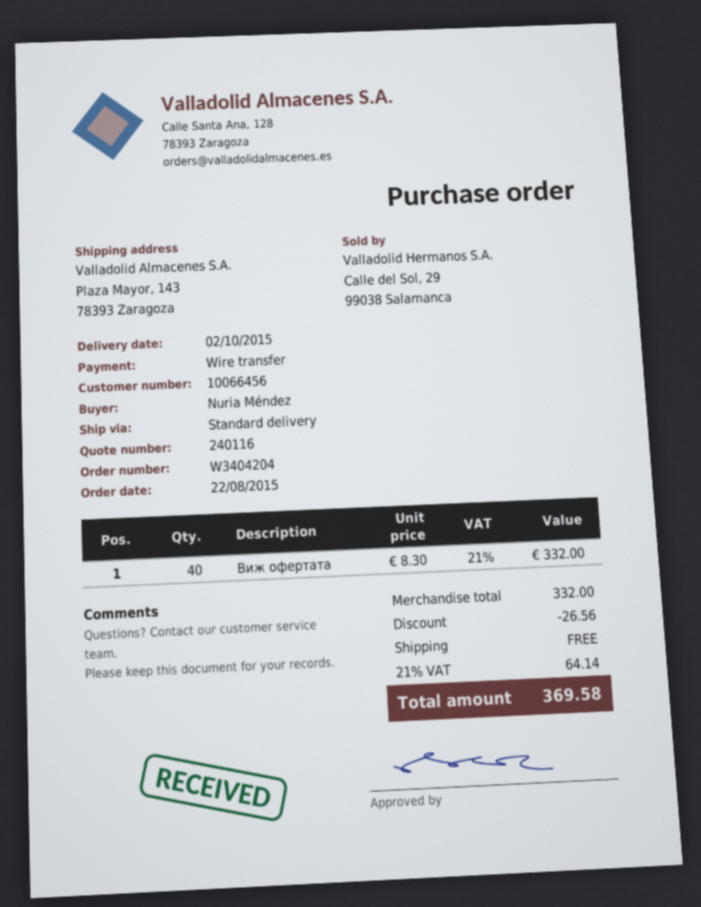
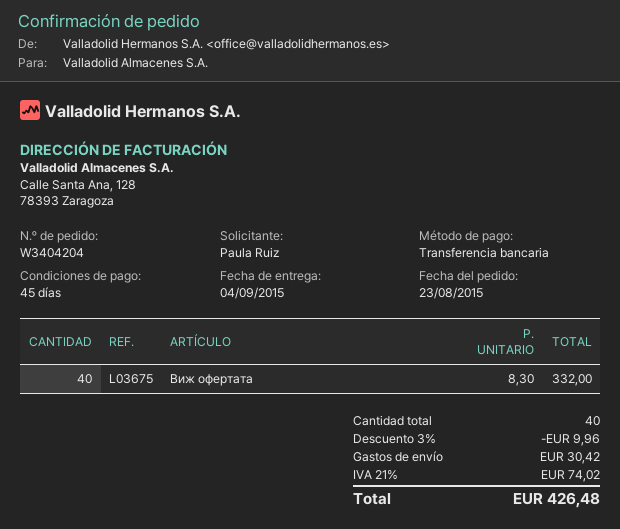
order date: 2015-08-22 -> 2015-08-23
delivery date: 2015-10-02 -> 2015-09-04
ordered by: Nuria Méndez -> Paula Ruiz
discount: 26.56 -> 9.96
shipping: 0.00 -> 30.42
tax: 21% = 64.14 -> 21% = 74.02
total: 369.58 -> 426.48

